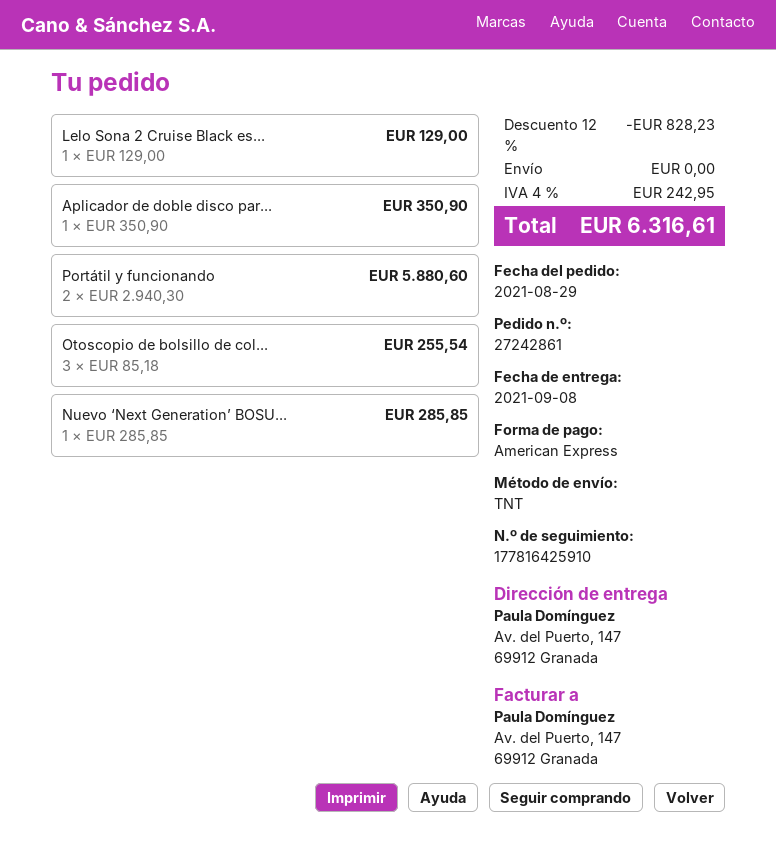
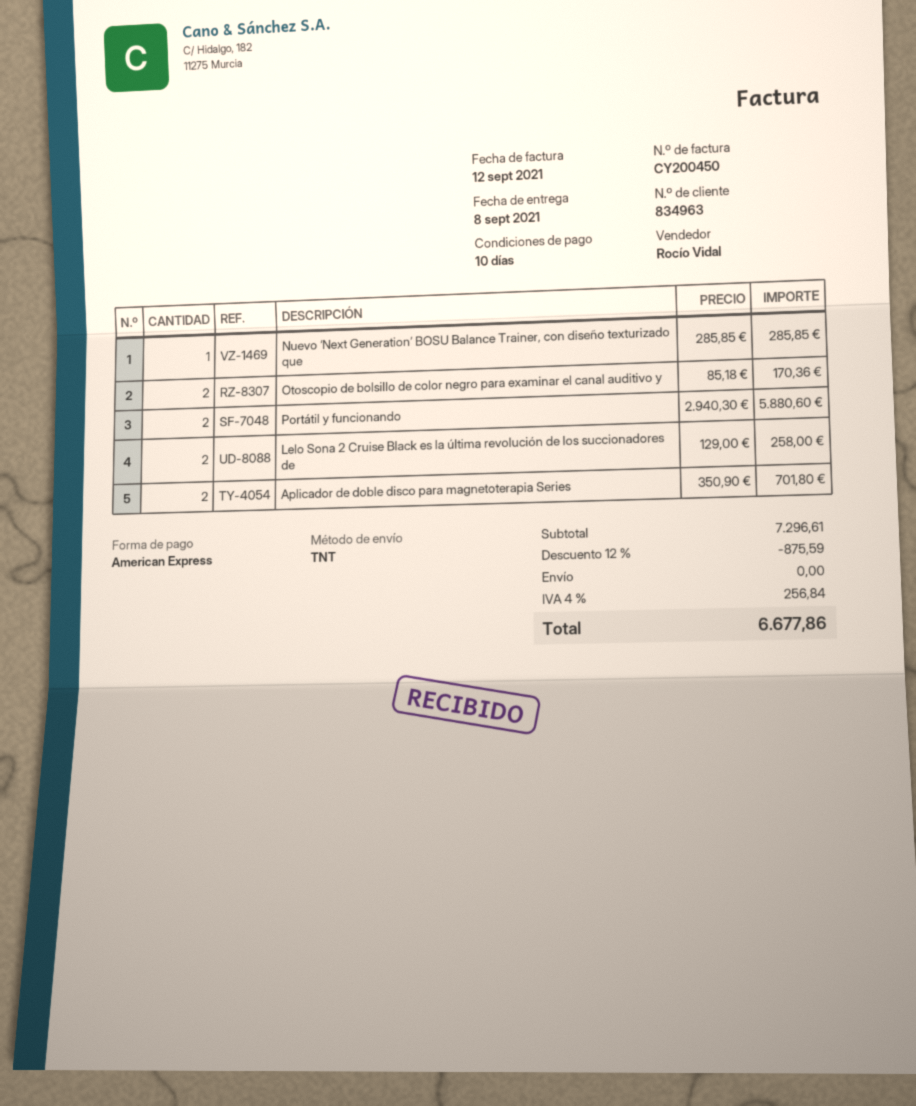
Lelo Sona 2 Cruise Black es...: 1 x 129.00 = 129.00 -> 2 x 129.00 = 258.00
Aplicador de doble disco par...: 1 x 350.90 = 350.90 -> 2 x 350.90 = 701.80
Otoscopio de bolsillo de col...: 3 x 85.18 = 255.54 -> 2 x 85.18 = 170.36
discount: 12% = 828.23 -> 12% = 875.59
tax: 4% = 242.95 -> 4% = 256.84
total: 6316.61 -> 6677.86

